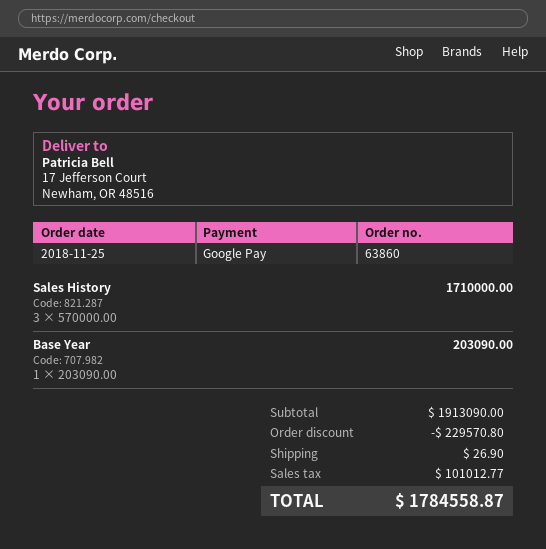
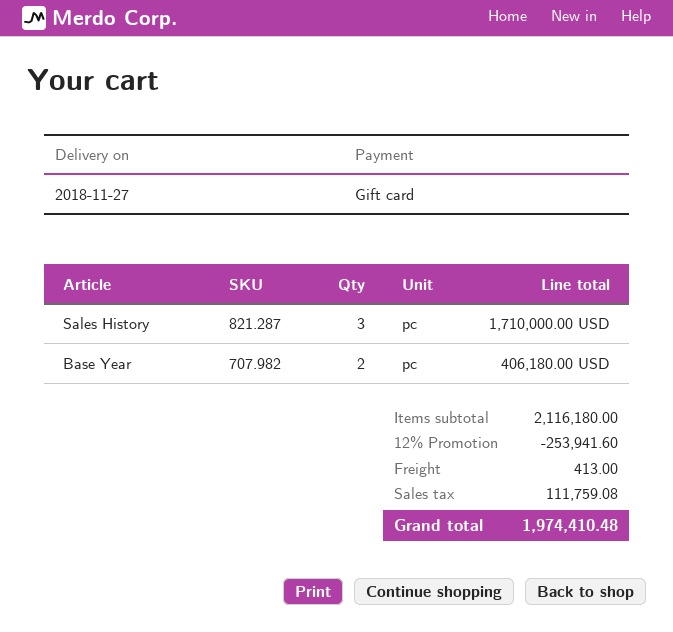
payment method: Google Pay -> gift card
Base Year: 1 for 203090.00 -> 2 for 406180.00
subtotal: 1913090.00 -> 2116180.00
discount: 229570.80 -> 253941.60
shipping: 26.90 -> 413.00
tax: 101012.77 -> 111759.08
total: 1784558.87 -> 1974410.48

